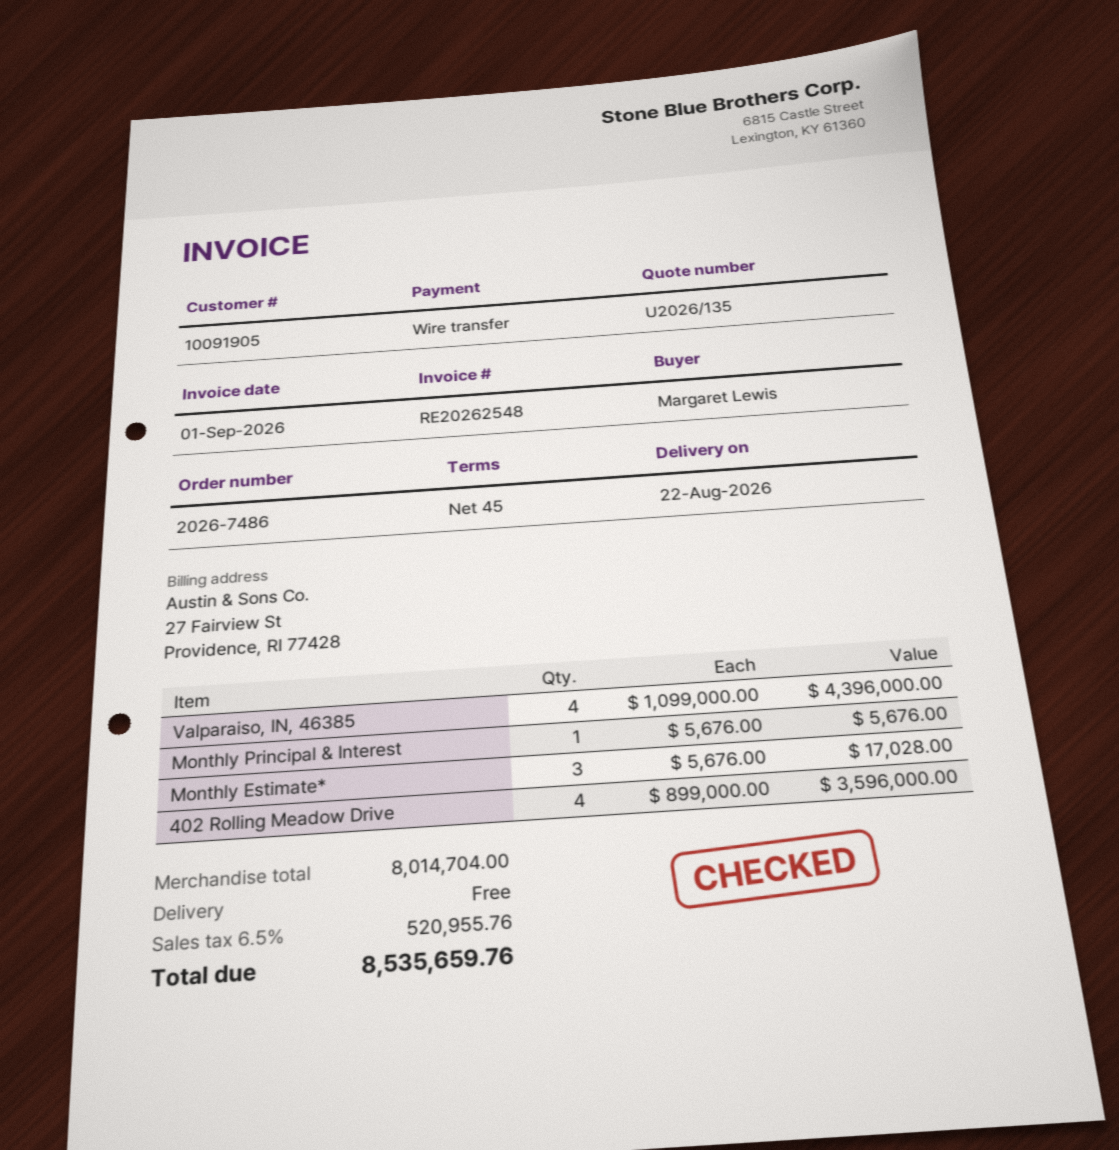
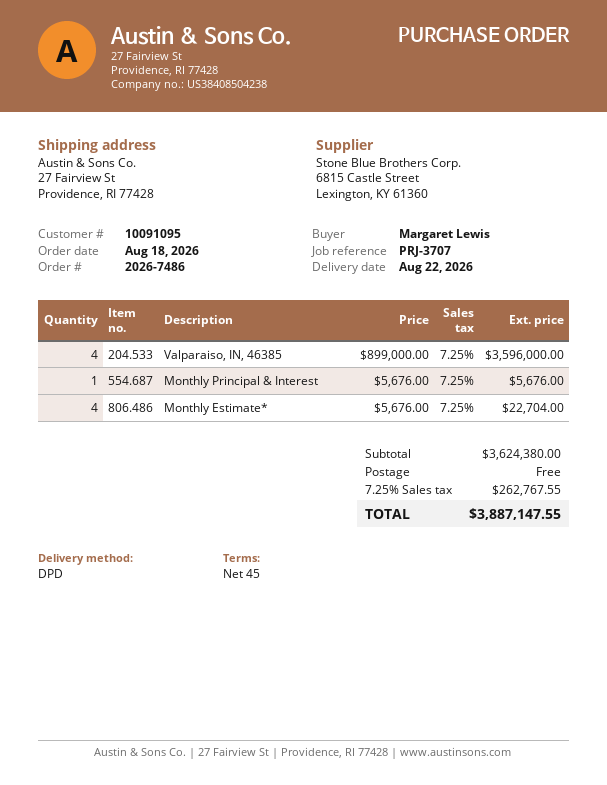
customer number: 10091905 -> 10091095
Valparaiso, IN, 46385: 4 x 1099000.00 = 4396000.00 -> 4 x 899000.00 = 3596000.00
Monthly Estimate*: 3 x 5676.00 = 17028.00 -> 4 x 5676.00 = 22704.00
402 Rolling Meadow Drive: 4 x 899000.00 = 3596000.00 -> none
subtotal: 8014704.00 -> 3624380.00
tax: 6.5% = 520955.76 -> 7.25% = 262767.55
total: 8535659.76 -> 3887147.55

